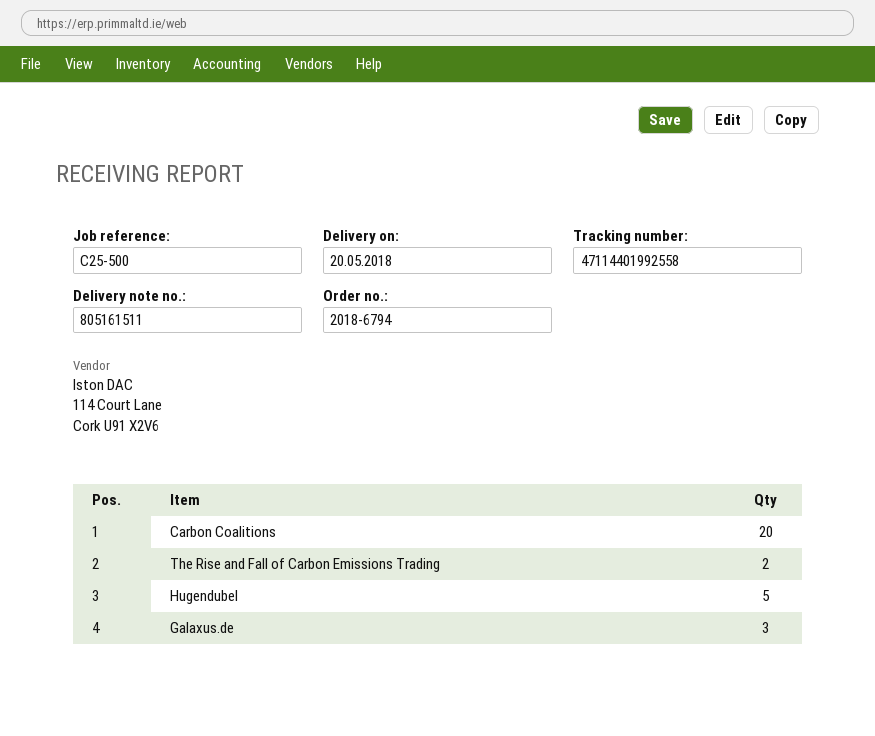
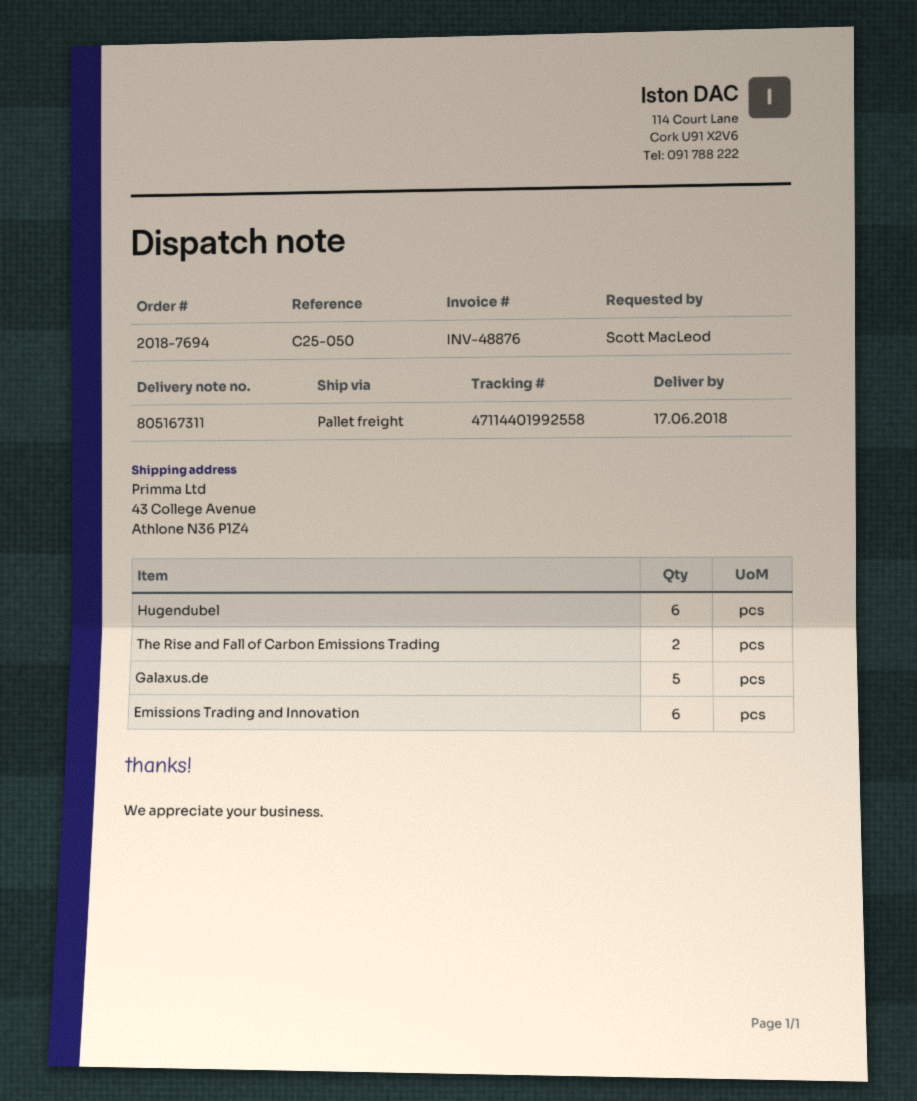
order number: 2018-6794 -> 2018-7694
delivery note number: 805161511 -> 805167311
delivery date: 2018-05-20 -> 2018-06-17
reference: C25-500 -> C25-050
Carbon Coalitions: 20 -> none
Hugendubel: 5 -> 6
Galaxus.de: 3 -> 5
Emissions Trading and Innovation: none -> 6

